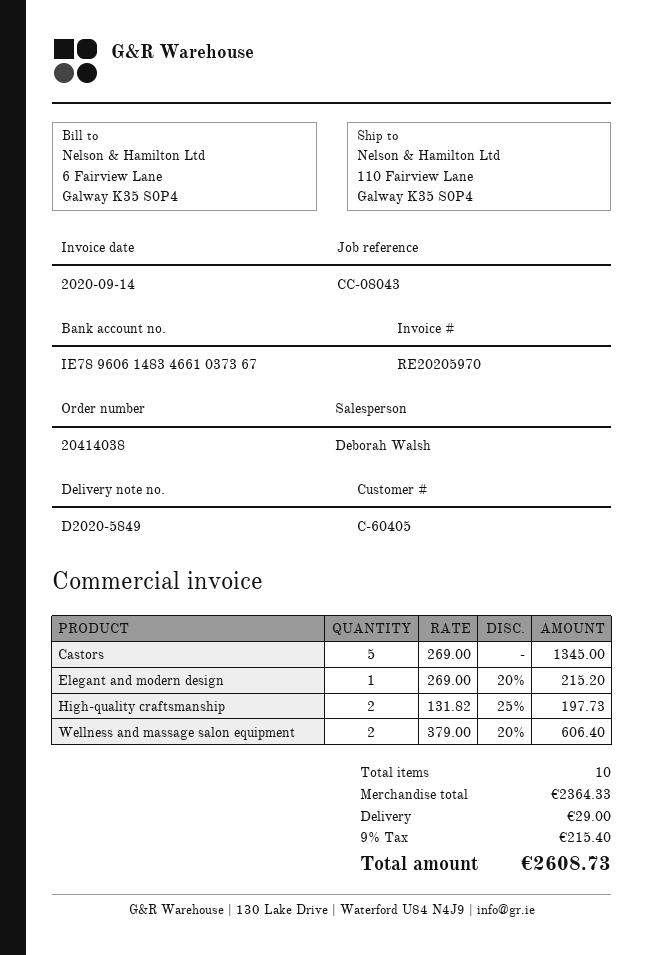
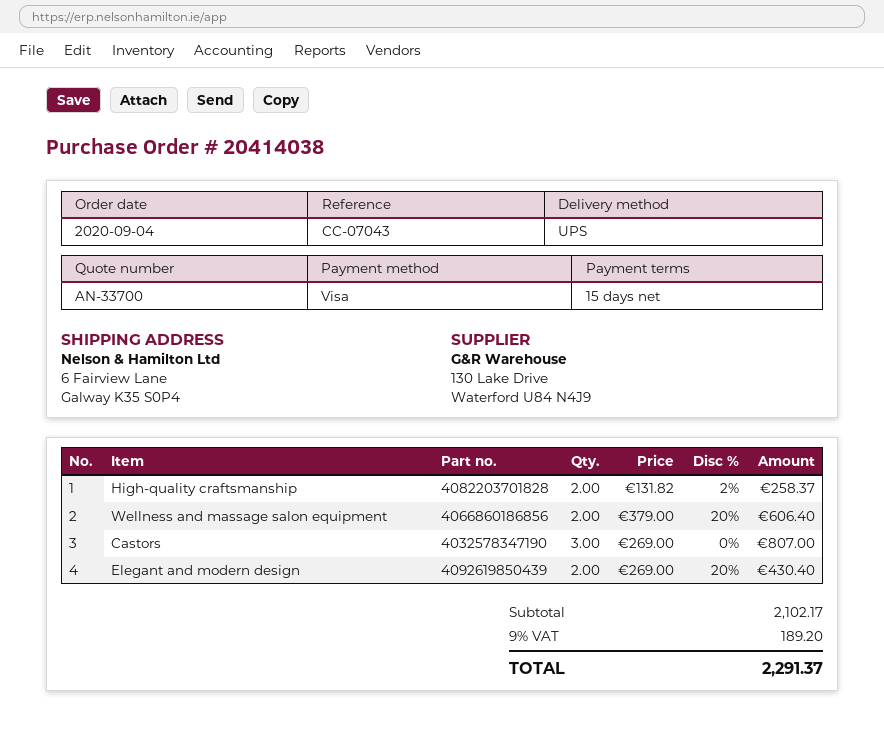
reference: CC-08043 -> CC-07043
ship to: 110 Fairview Lane, Galway K35 S0P4 -> 6 Fairview Lane, Galway K35 S0P4
Castors: 5 x 269.00 = 1345.00 -> 3 x 269.00 = 807.00
Elegant and modern design: 1 x 269.00 - 20% = 215.20 -> 2 x 269.00 - 20% = 430.40
High-quality craftsmanship: 2 x 131.82 - 25% = 197.73 -> 2 x 131.82 - 2% = 258.37
subtotal: 2364.33 -> 2102.17
shipping: 29.00 -> none
tax: 9% = 215.40 -> 9% = 189.20
total: 2608.73 -> 2291.37

